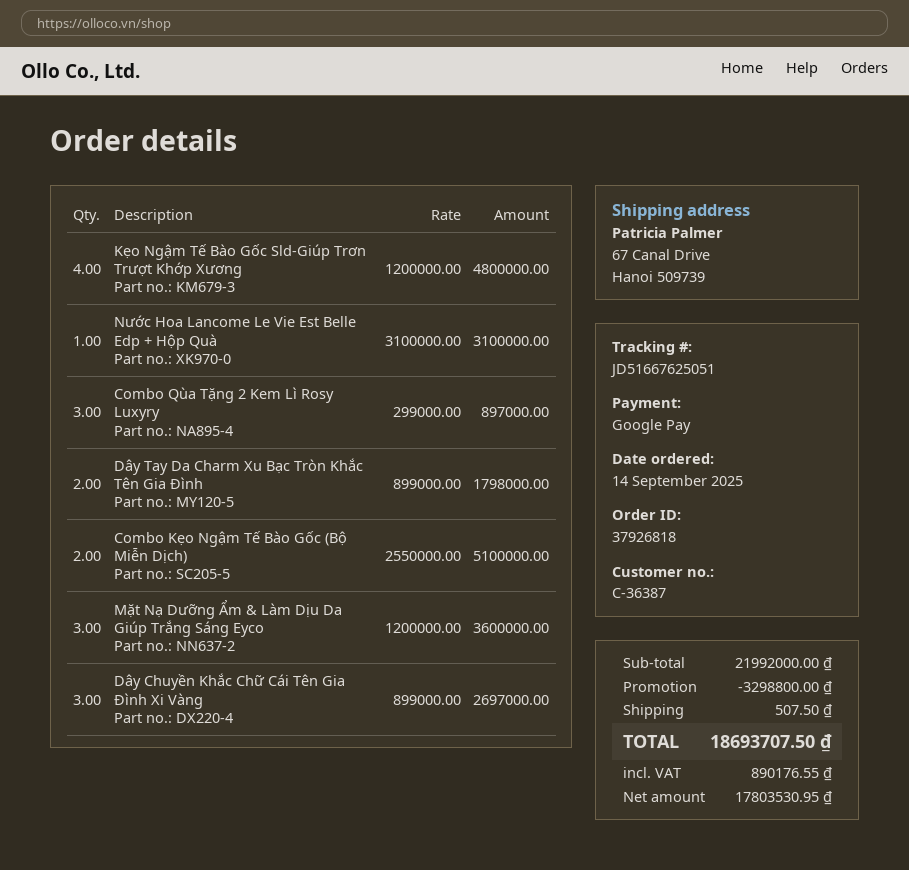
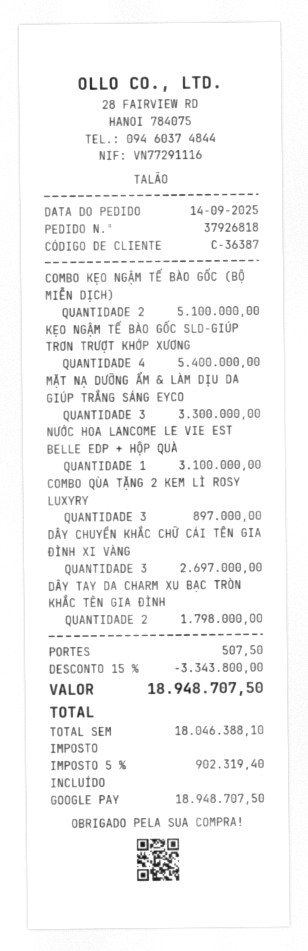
Kẹo Ngậm Tế Bào Gốc Sld-Giúp Trơn Trượt Khớp Xương: 4 for 4800000.00 -> 4 for 5400000.00
Mặt Nạ Dưỡng Ẩm & Làm Dịu Da Giúp Trắng Sáng Eyco: 3 for 3600000.00 -> 3 for 3300000.00
discount: 3298800.00 -> 3343800.00
net: 17803530.95 -> 18046388.10
tax: 890176.55 -> 902319.40
total: 18693707.50 -> 18948707.50

